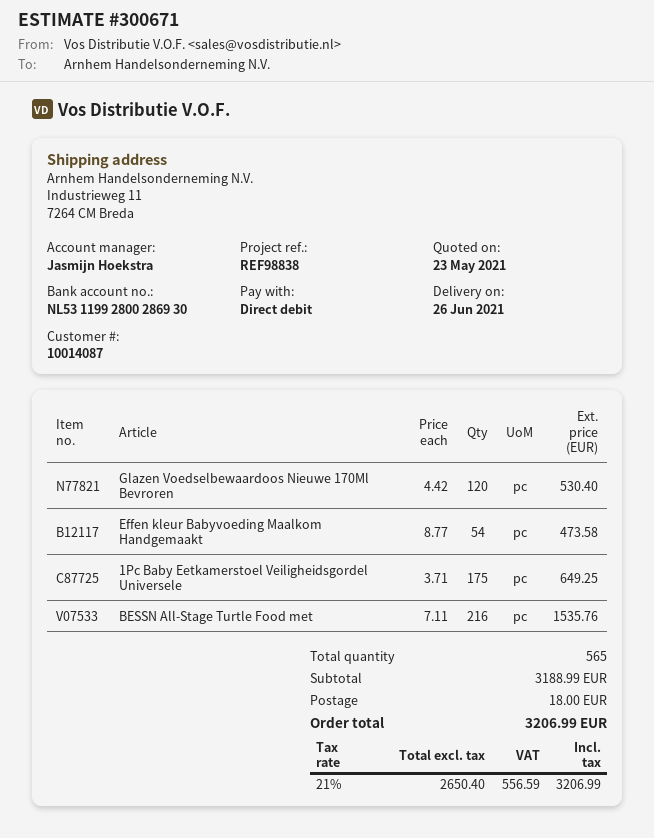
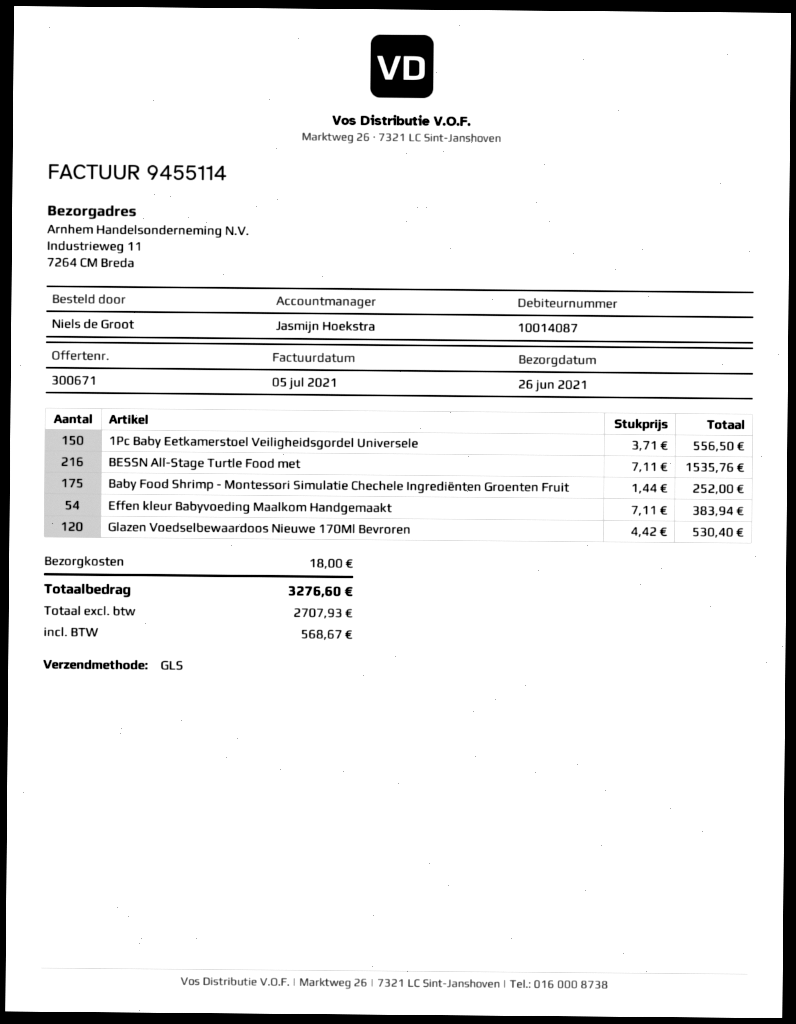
Effen kleur Babyvoeding Maalkom Handgemaakt: 54 x 8.77 = 473.58 -> 54 x 7.11 = 383.94
1Pc Baby Eetkamerstoel Veiligheidsgordel Universele: 175 x 3.71 = 649.25 -> 150 x 3.71 = 556.50
Baby Food Shrimp - Montessori Simulatie Chechele Ingrediënten Groenten Fruit: none -> 175 x 1.44 = 252.00
net: 2650.40 -> 2707.93
tax: 556.59 -> 568.67
total: 3206.99 -> 3276.60

